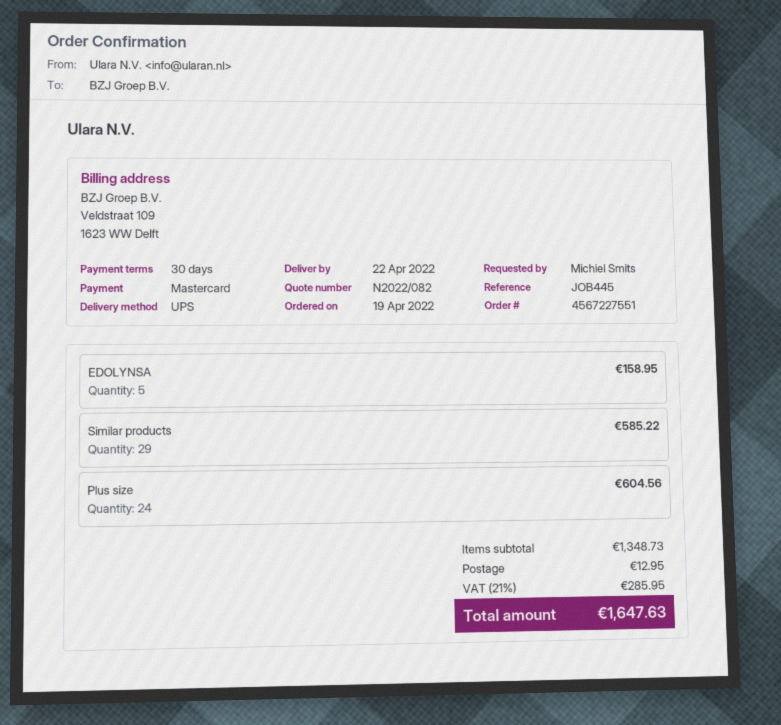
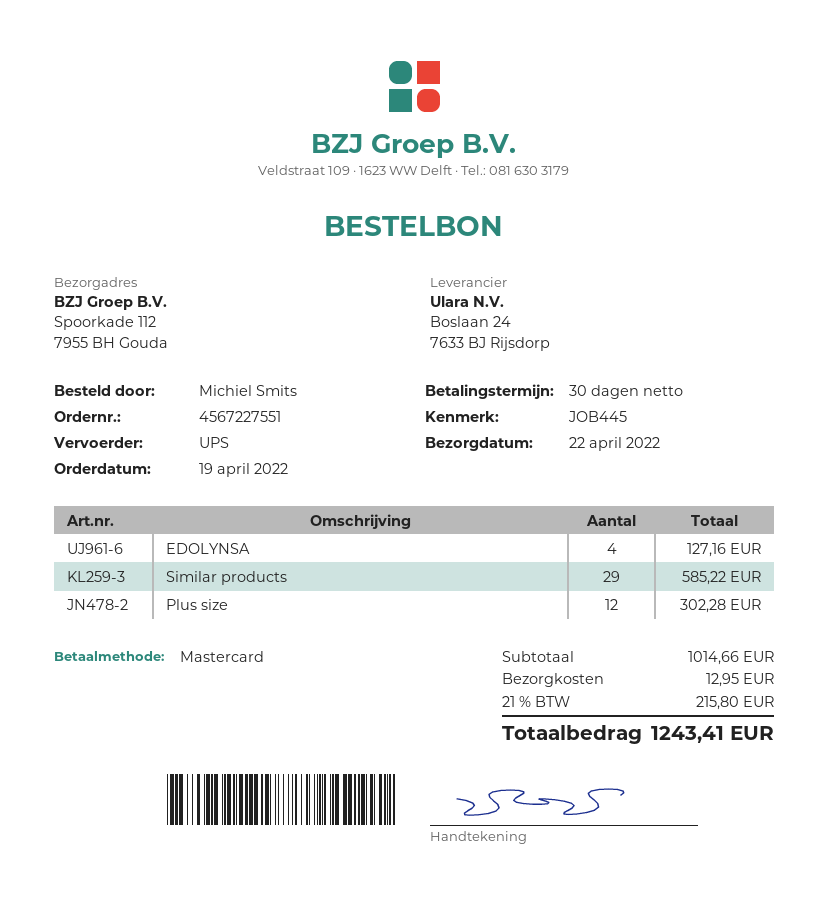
EDOLYNSA: 5 for 158.95 -> 4 for 127.16
Plus size: 24 for 604.56 -> 12 for 302.28
subtotal: 1348.73 -> 1014.66
tax: 21% = 285.95 -> 21% = 215.80
total: 1647.63 -> 1243.41

